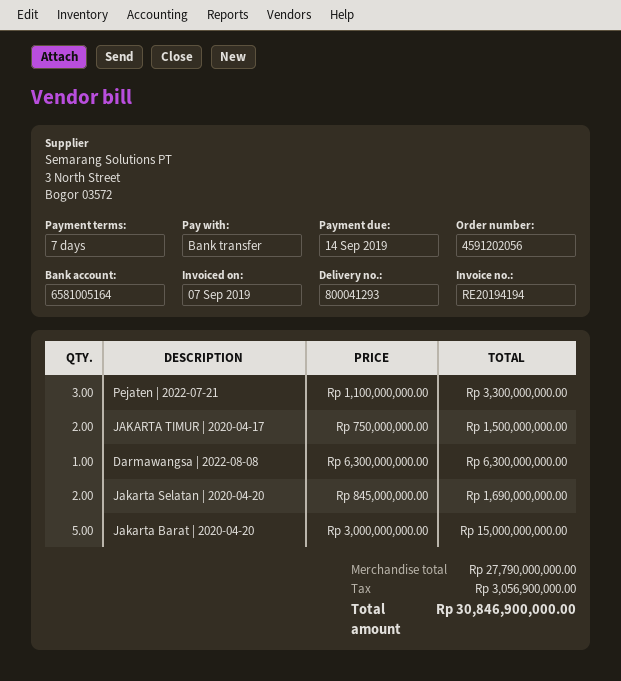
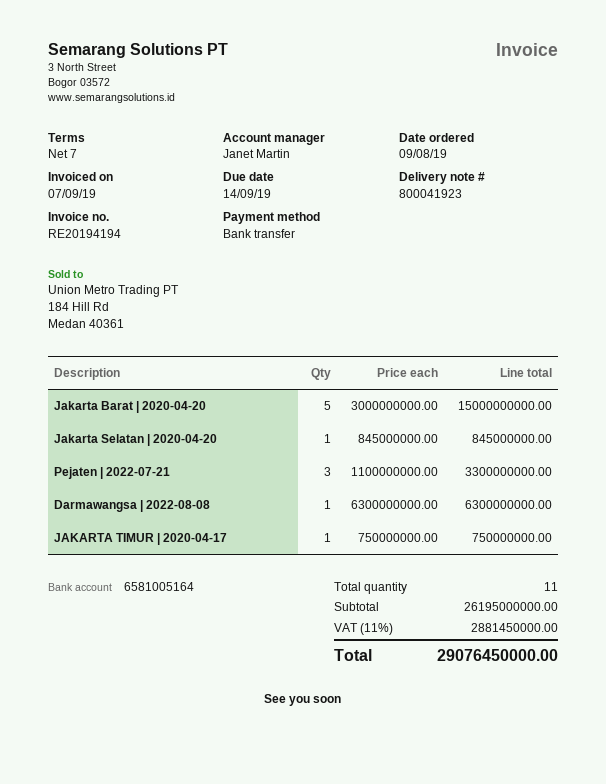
delivery note number: 800041293 -> 800041923
JAKARTA TIMUR | 2020-04-17: 2 x 750000000.00 = 1500000000.00 -> 1 x 750000000.00 = 750000000.00
Jakarta Selatan | 2020-04-20: 2 x 845000000.00 = 1690000000.00 -> 1 x 845000000.00 = 845000000.00
subtotal: 27790000000.00 -> 26195000000.00
tax: 3056900000.00 -> 2881450000.00
total: 30846900000.00 -> 29076450000.00

